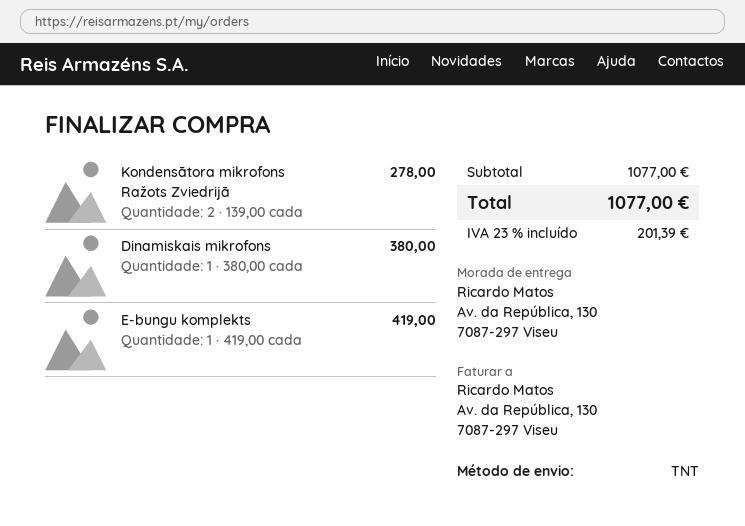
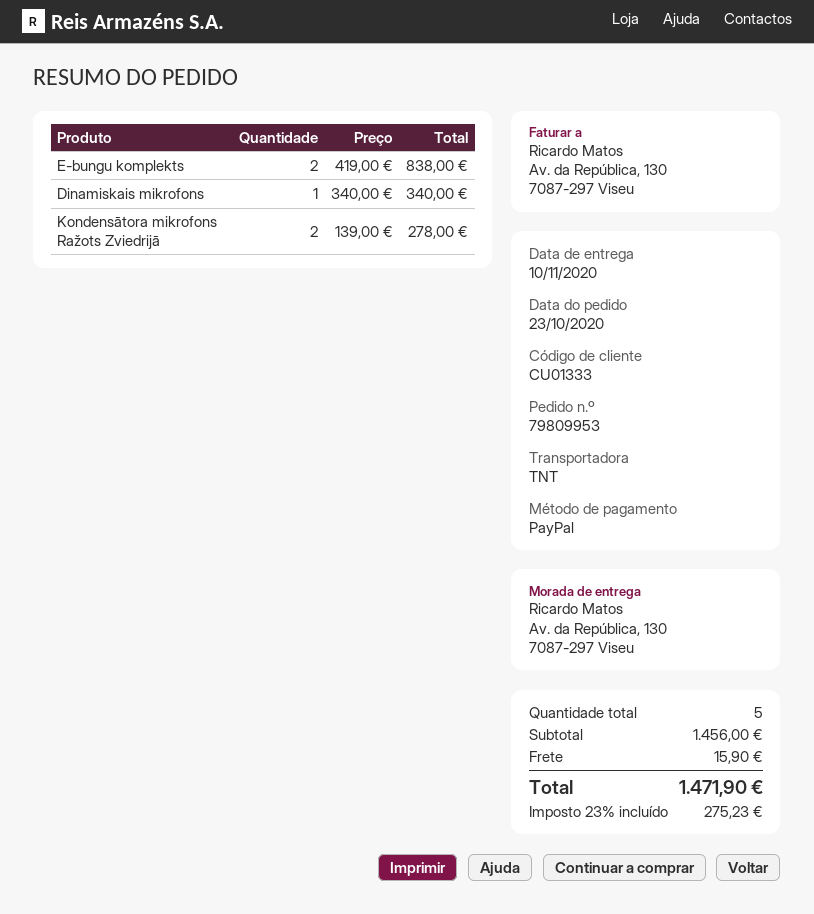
Dinamiskais mikrofons: 1 x 380.00 = 380.00 -> 1 x 340.00 = 340.00
E-bungu komplekts: 1 x 419.00 = 419.00 -> 2 x 419.00 = 838.00
subtotal: 1077.00 -> 1456.00
shipping: none -> 15.90
tax: 23% = 201.39 -> 23% = 275.23
total: 1077.00 -> 1471.90

